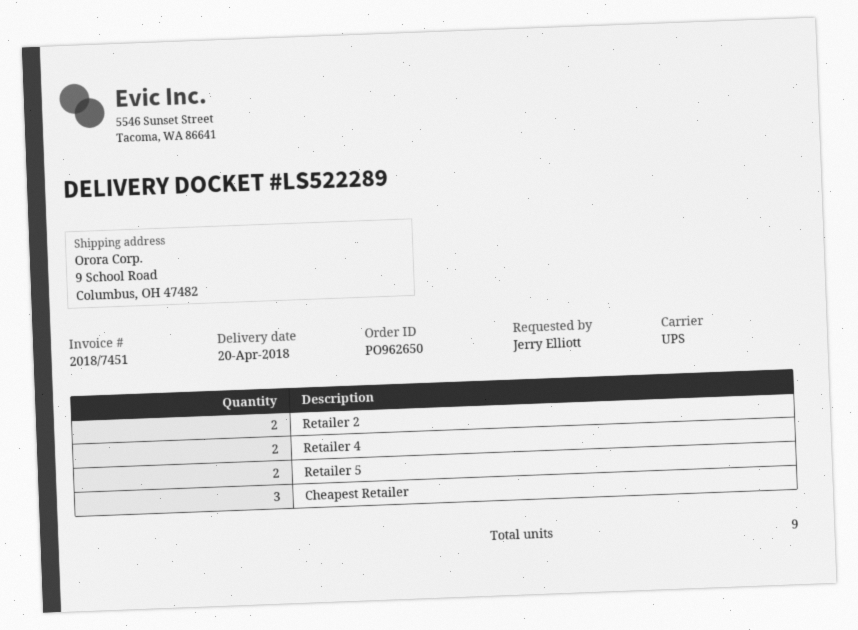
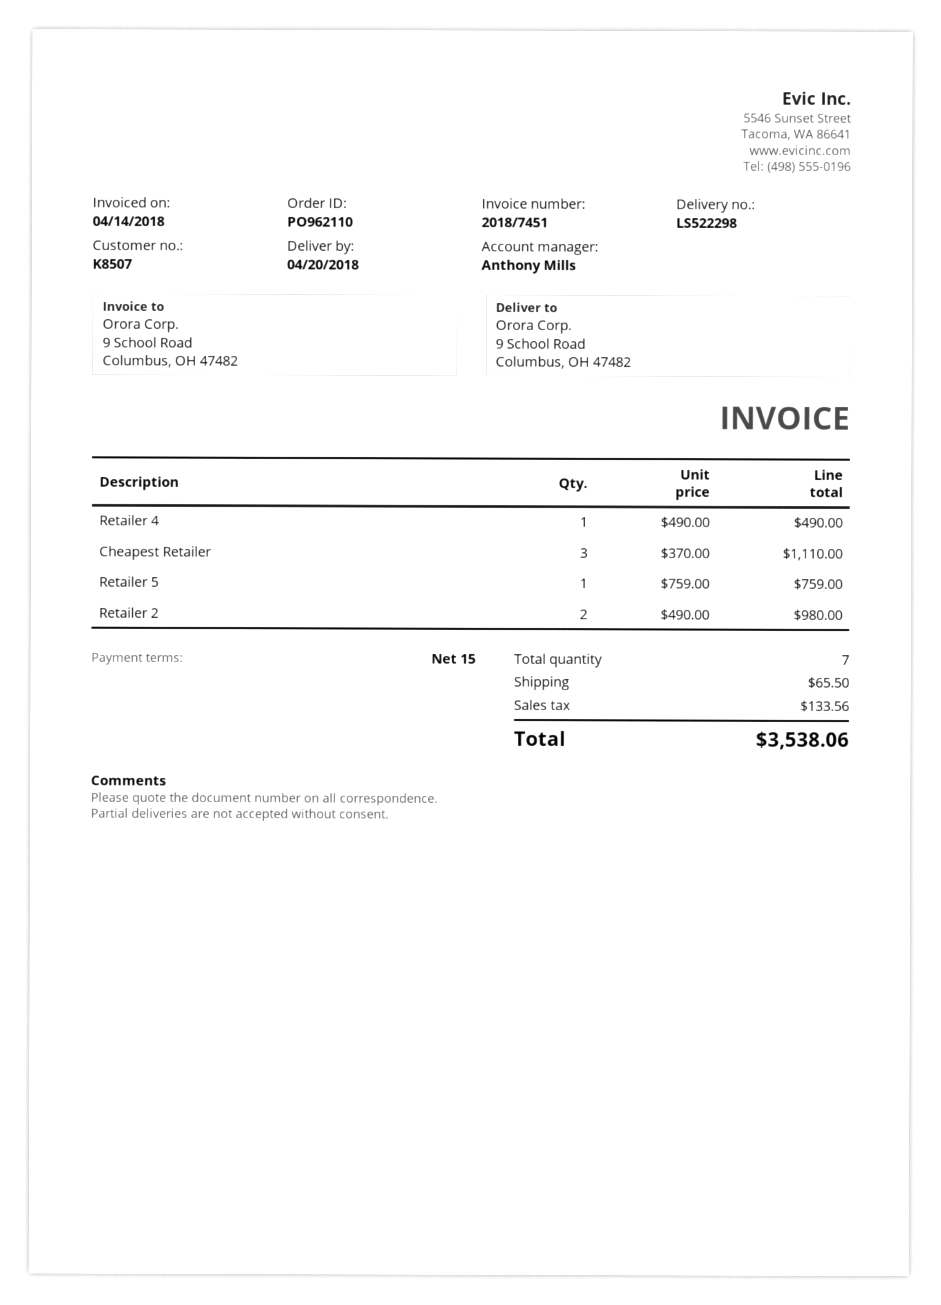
order number: PO962650 -> PO962110
delivery note number: LS522289 -> LS522298
Retailer 4: 2 -> 1
Retailer 5: 2 -> 1
total quantity: 9 -> 7

